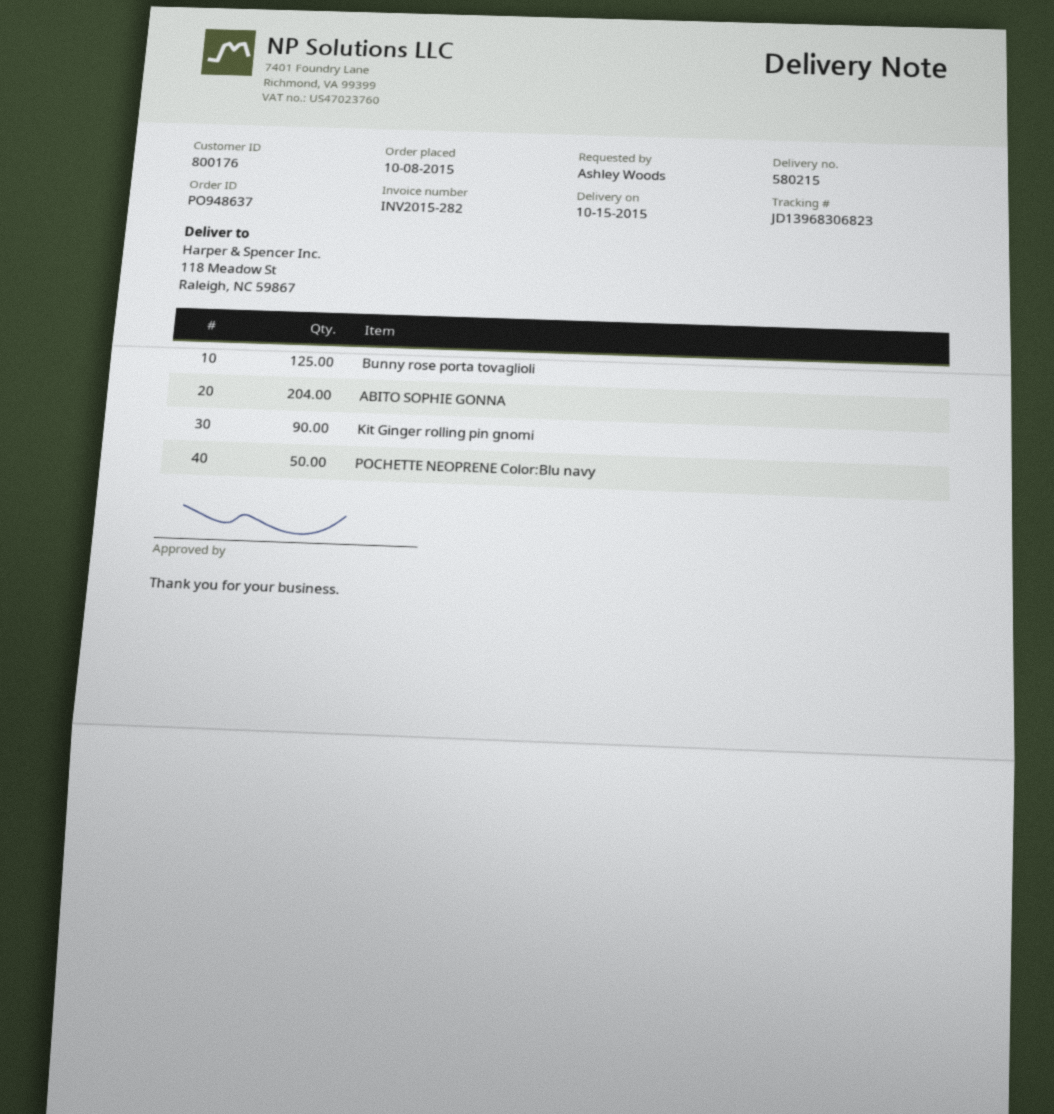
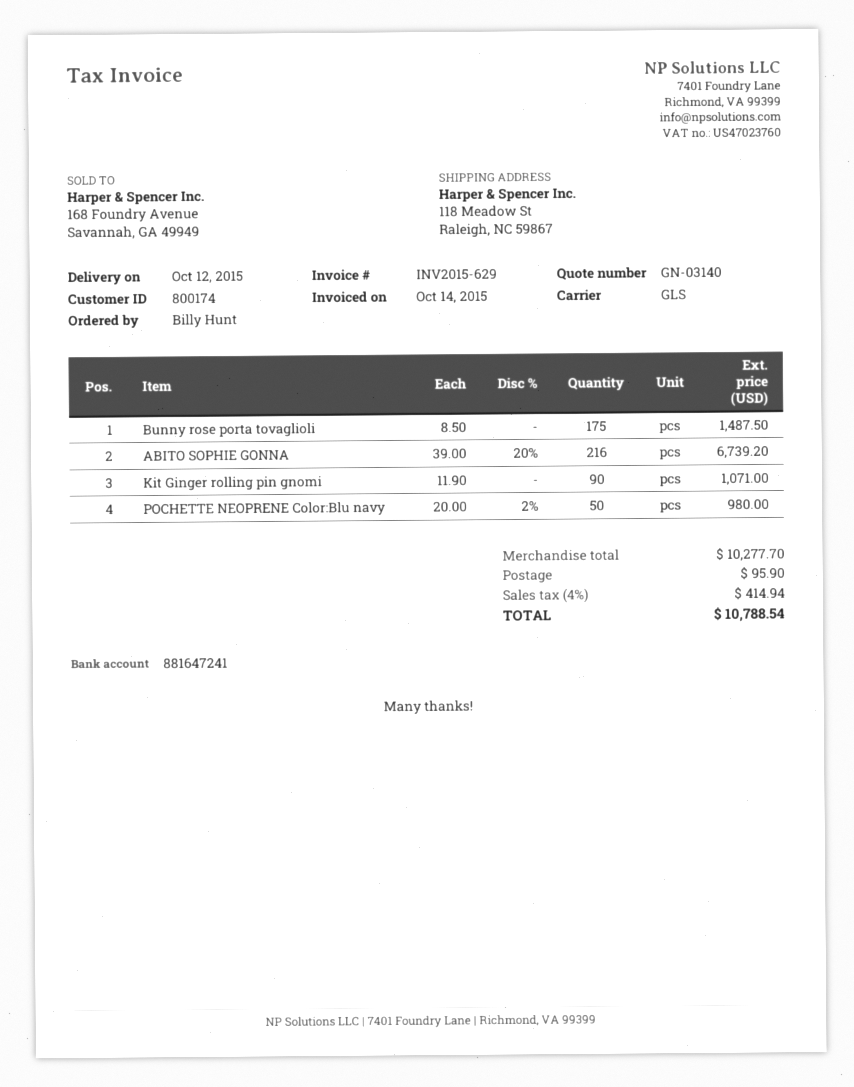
delivery date: 2015-10-15 -> 2015-10-12
invoice number: INV2015-282 -> INV2015-629
customer number: 800176 -> 800174
ordered by: Ashley Woods -> Billy Hunt
Bunny rose porta tovaglioli: 125 -> 175
ABITO SOPHIE GONNA: 204 -> 216

